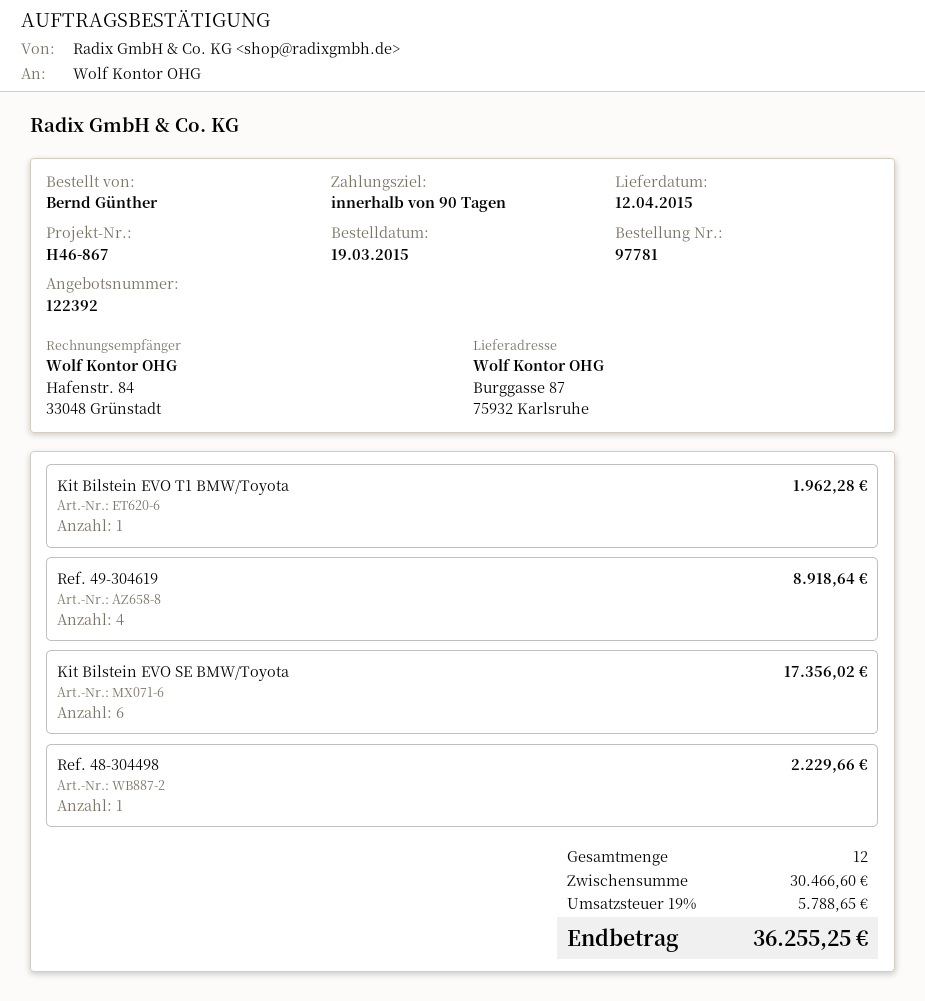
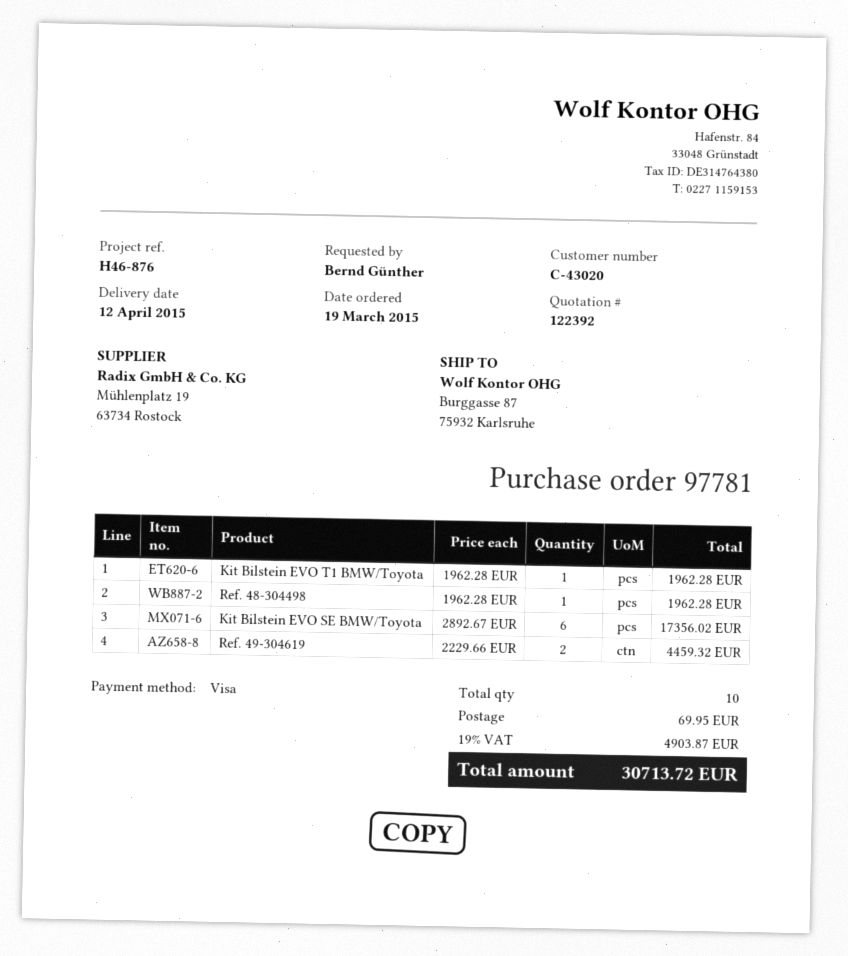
reference: H46-867 -> H46-876
Ref. 49-304619: 4 for 8918.64 -> 2 for 4459.32
Ref. 48-304498: 1 for 2229.66 -> 1 for 1962.28
total quantity: 12 -> 10
shipping: none -> 69.95
tax: 19% = 5788.65 -> 19% = 4903.87
total: 36255.25 -> 30713.72

